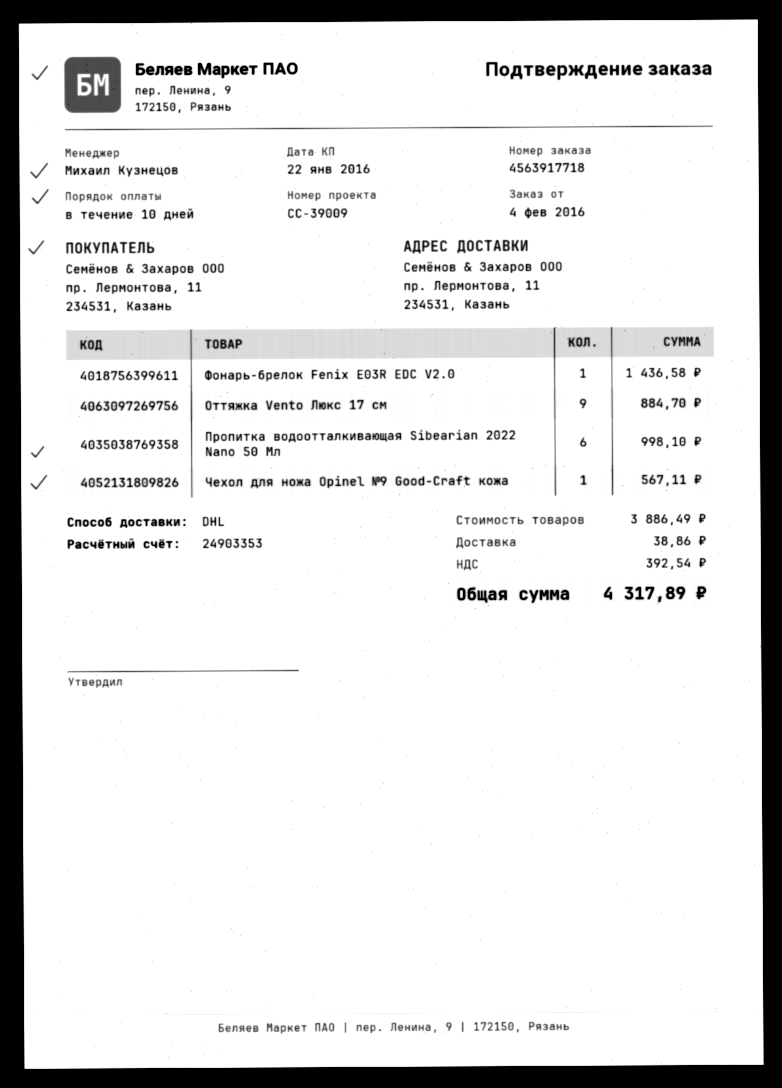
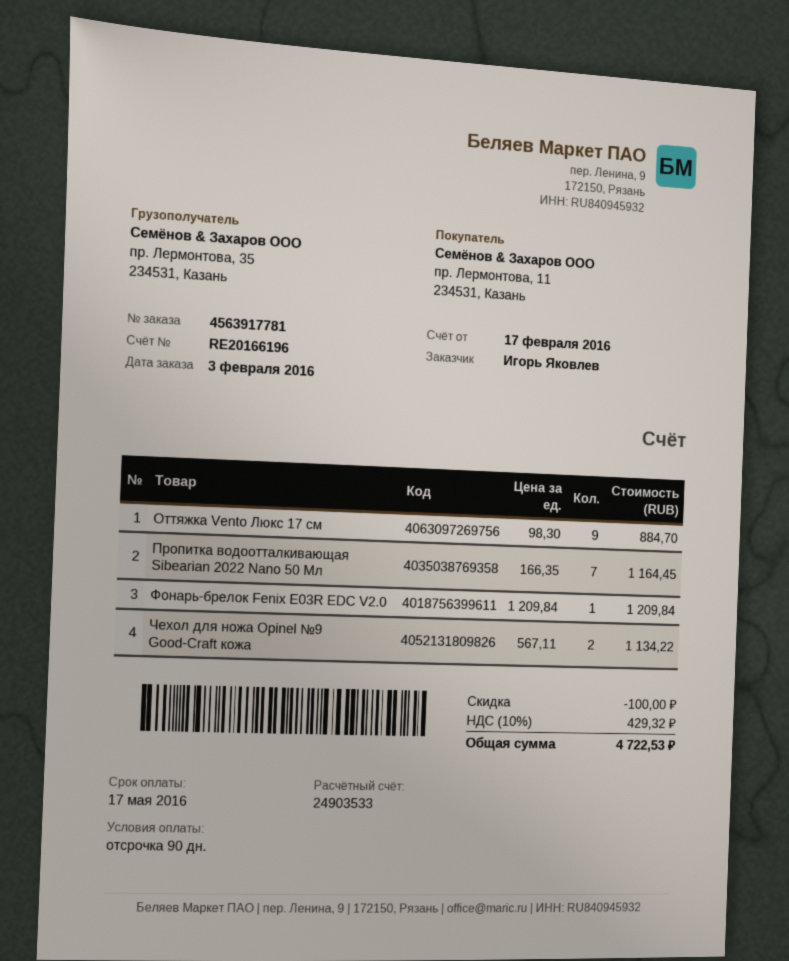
order number: 4563917718 -> 4563917781
order date: 2016-02-04 -> 2016-02-03
payment terms: 10 days -> 90 days
bank account: 24903353 -> 24903533
ship to: пр. Лермонтова, 11, 234531, Казань -> пр. Лермонтова, 35, 234531, Казань
Фонарь-брелок Fenix E03R EDC V2.0: 1 for 1436.58 -> 1 for 1209.84
Пропитка водоотталкивающая Sibearian 2022 Nano 50 Мл: 6 for 998.10 -> 7 for 1164.45
Чехол для ножа Opinel №9 Good-Craft кожа: 1 for 567.11 -> 2 for 1134.22
discount: none -> 100.00
shipping: 38.86 -> none
tax: 392.54 -> 429.32
total: 4317.89 -> 4722.53

